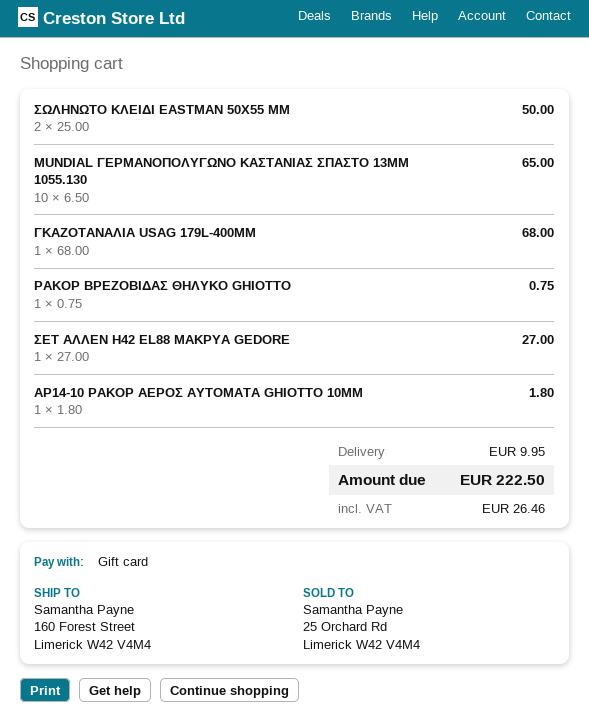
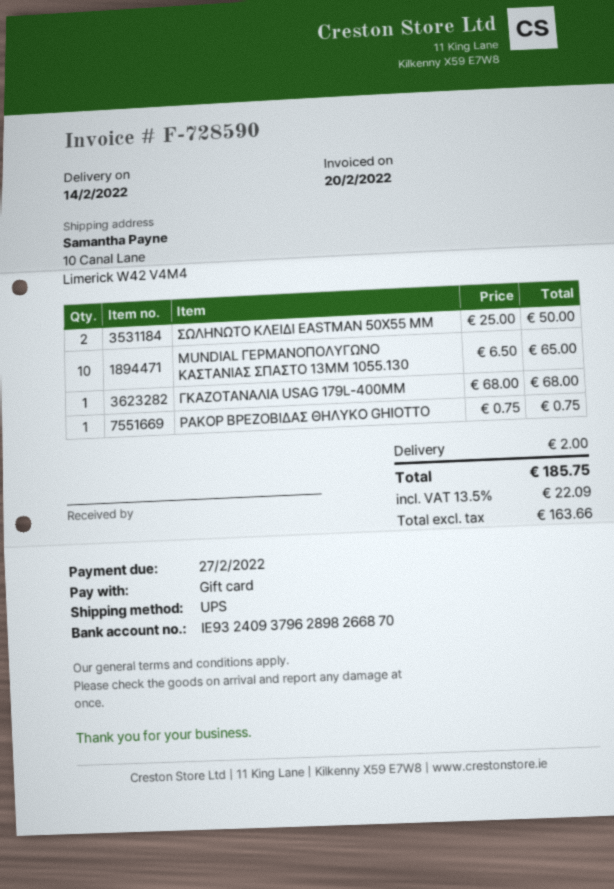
ship to: 160 Forest Street, Limerick W42 V4M4 -> 10 Canal Lane, Limerick W42 V4M4
ΣΕΤ ΑΛΛΕΝ Η42 ΕL88 ΜΑΚΡΥΑ GEDORE: 1 x 27.00 = 27.00 -> none
AP14-10 ΡΑΚΟΡ ΑΕΡΟΣ ΑΥΤΟΜΑΤΑ GHIOTTO 10MM: 1 x 1.80 = 1.80 -> none
shipping: 9.95 -> 2.00
tax: 26.46 -> 22.09
total: 222.50 -> 185.75

